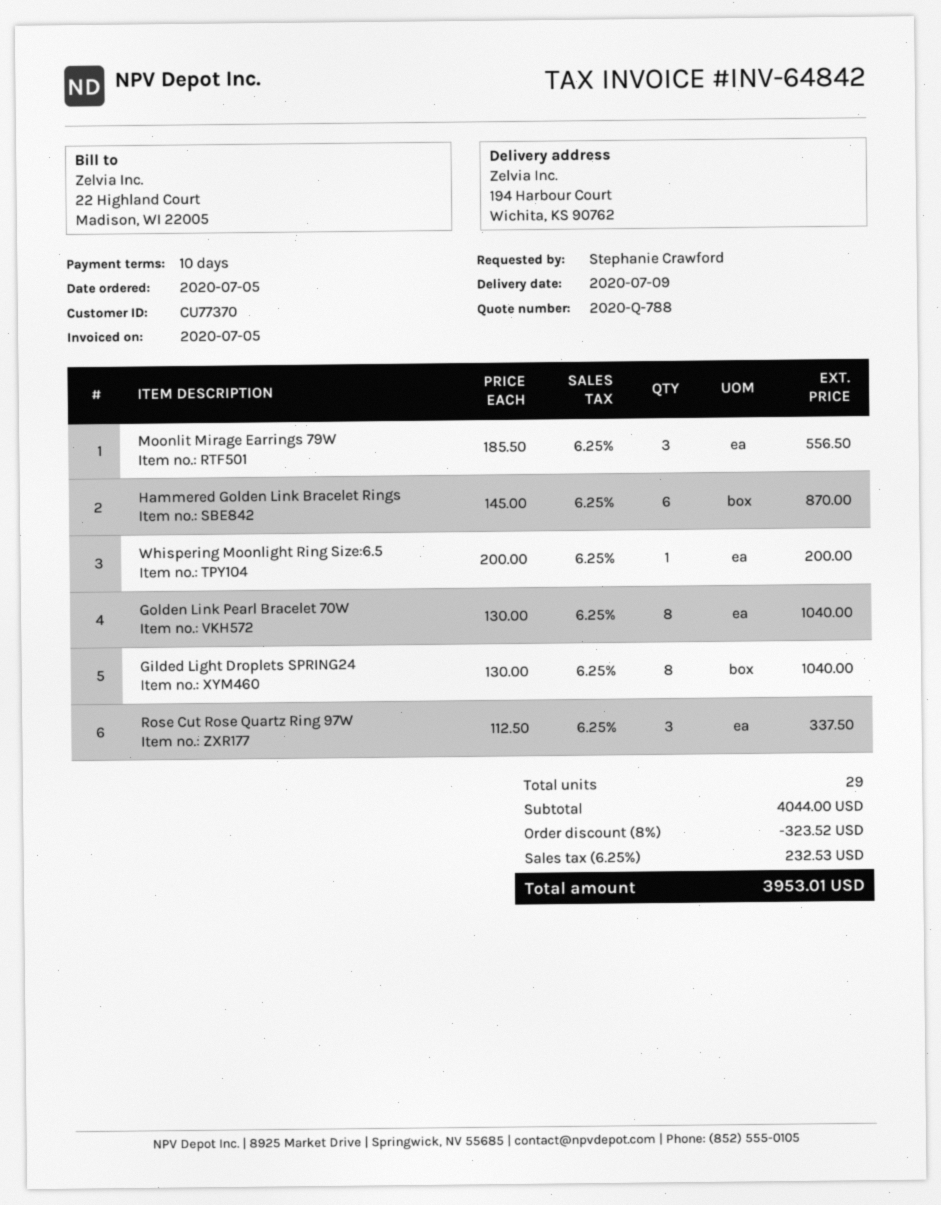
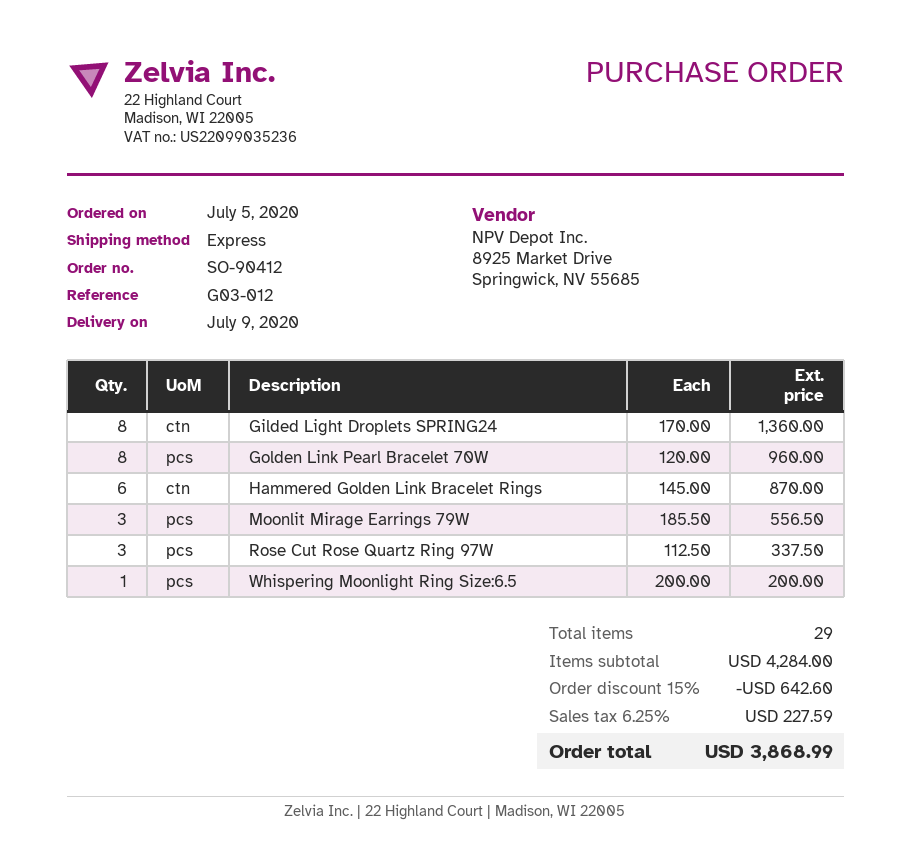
Golden Link Pearl Bracelet 70W: 8 x 130.00 = 1040.00 -> 8 x 120.00 = 960.00
Gilded Light Droplets SPRING24: 8 x 130.00 = 1040.00 -> 8 x 170.00 = 1360.00
subtotal: 4044.00 -> 4284.00
discount: 8% = 323.52 -> 15% = 642.60
tax: 6.25% = 232.53 -> 6.25% = 227.59
total: 3953.01 -> 3868.99

